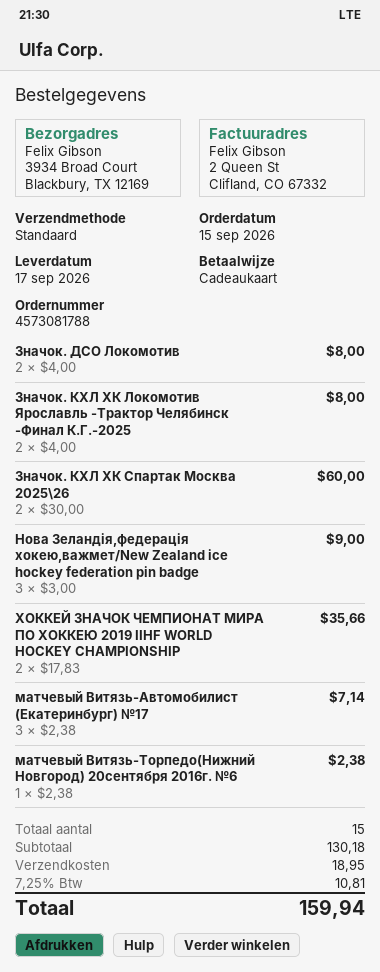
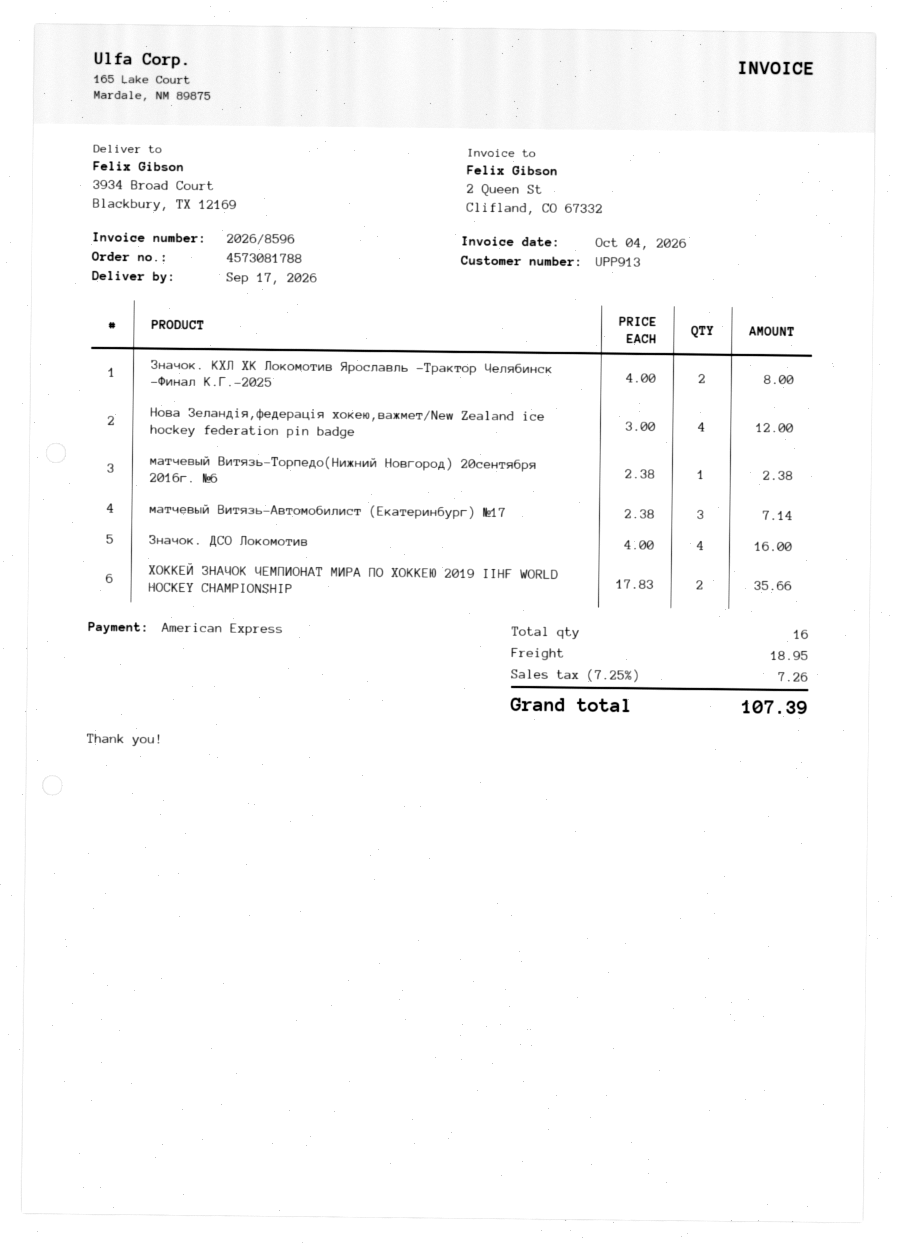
payment method: gift card -> American Express
Значок. ДСО Локомотив: 2 x 4.00 = 8.00 -> 4 x 4.00 = 16.00
Значок. КХЛ ХК Спартак Москва 2025\26: 2 x 30.00 = 60.00 -> none
Нова Зеландія,федерація хокею,важмет/New Zealand ice hockey federation pin badge: 3 x 3.00 = 9.00 -> 4 x 3.00 = 12.00
total quantity: 15 -> 16
tax: 7.25% = 10.81 -> 7.25% = 7.26
total: 159.94 -> 107.39

